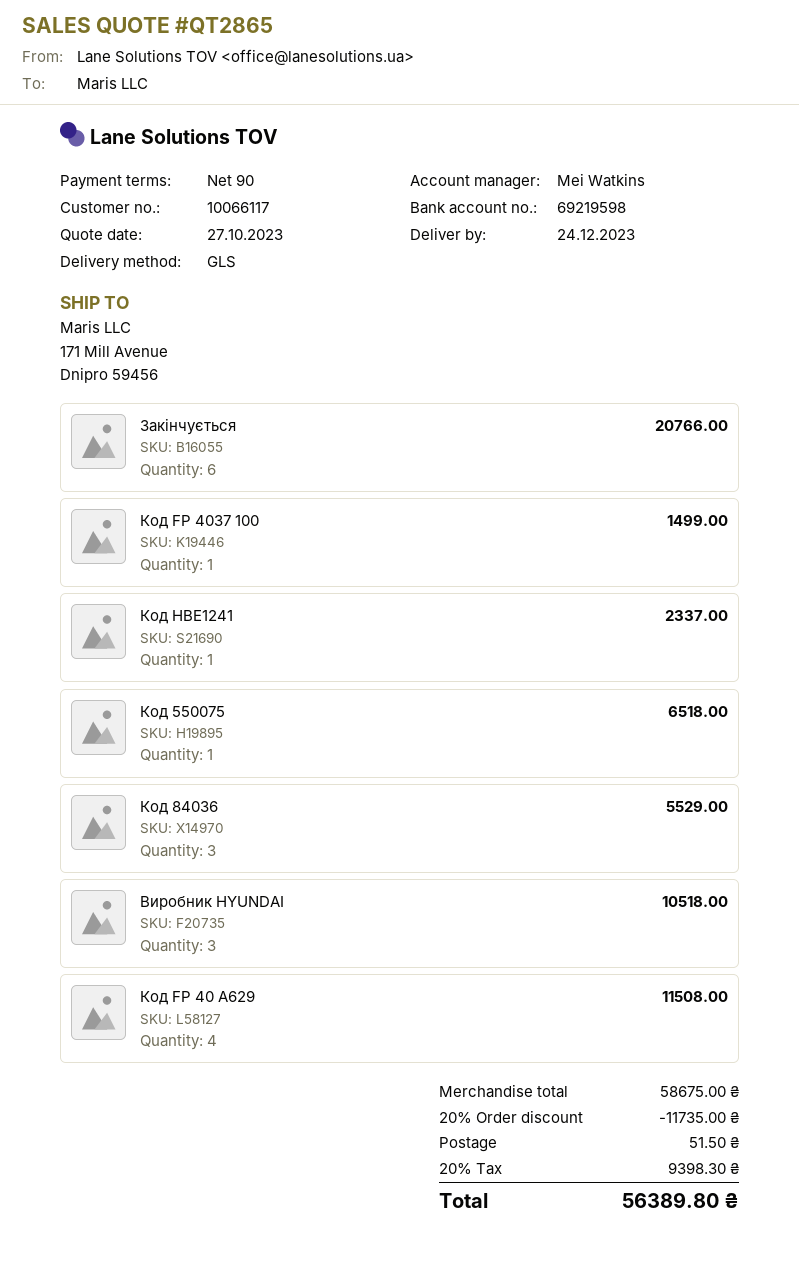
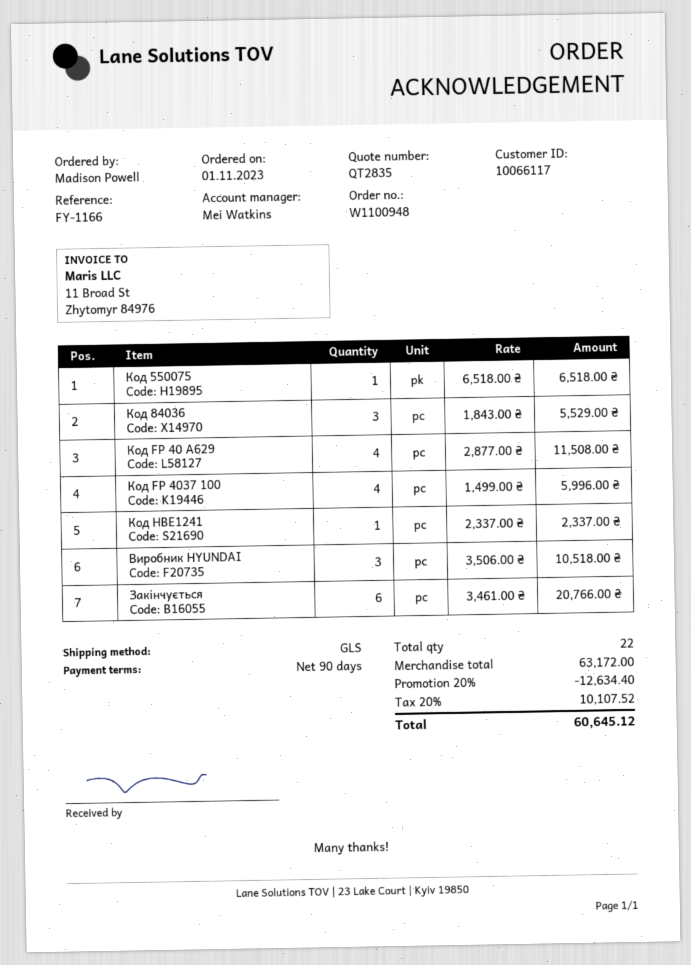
quote number: QT2865 -> QT2835
Код FP 4037 100: 1 for 1499.00 -> 4 for 5996.00
subtotal: 58675.00 -> 63172.00
discount: 20% = 11735.00 -> 20% = 12634.40
shipping: 51.50 -> none
tax: 20% = 9398.30 -> 20% = 10107.52
total: 56389.80 -> 60645.12

